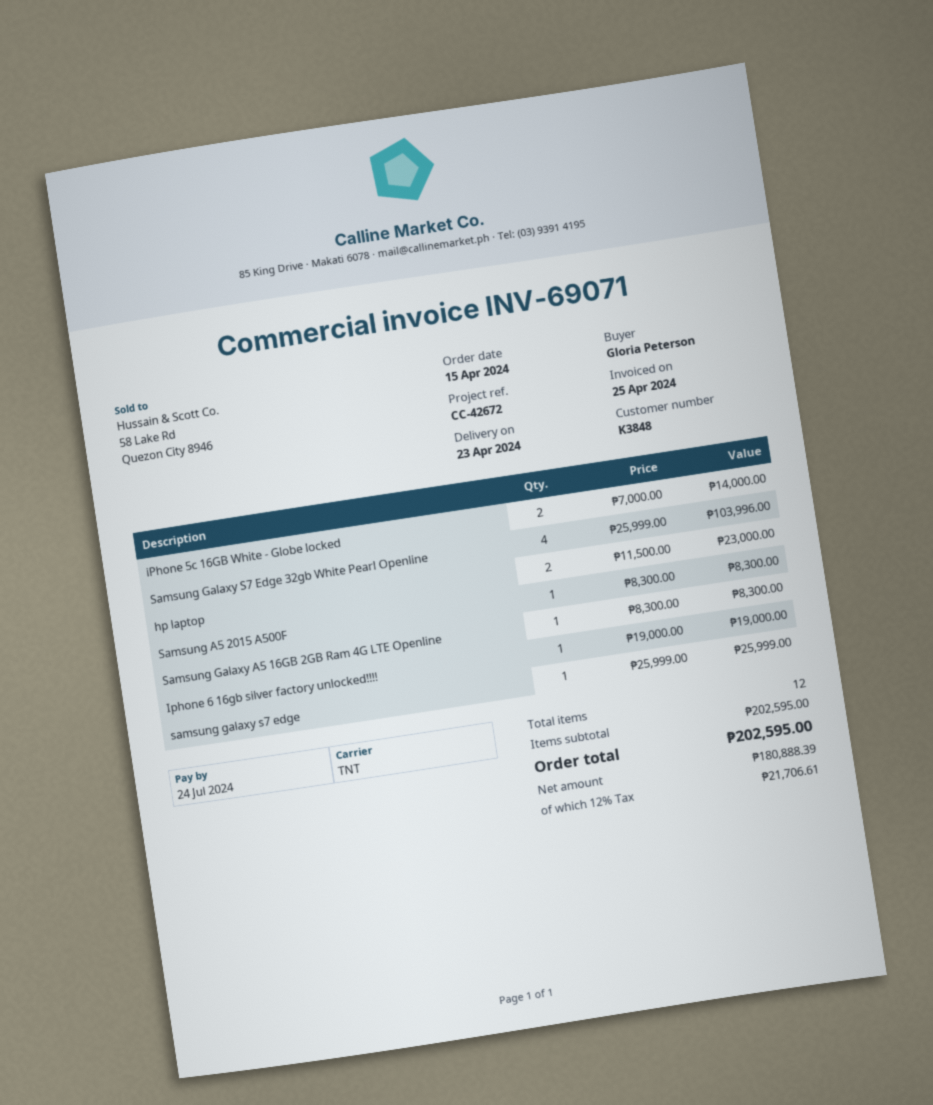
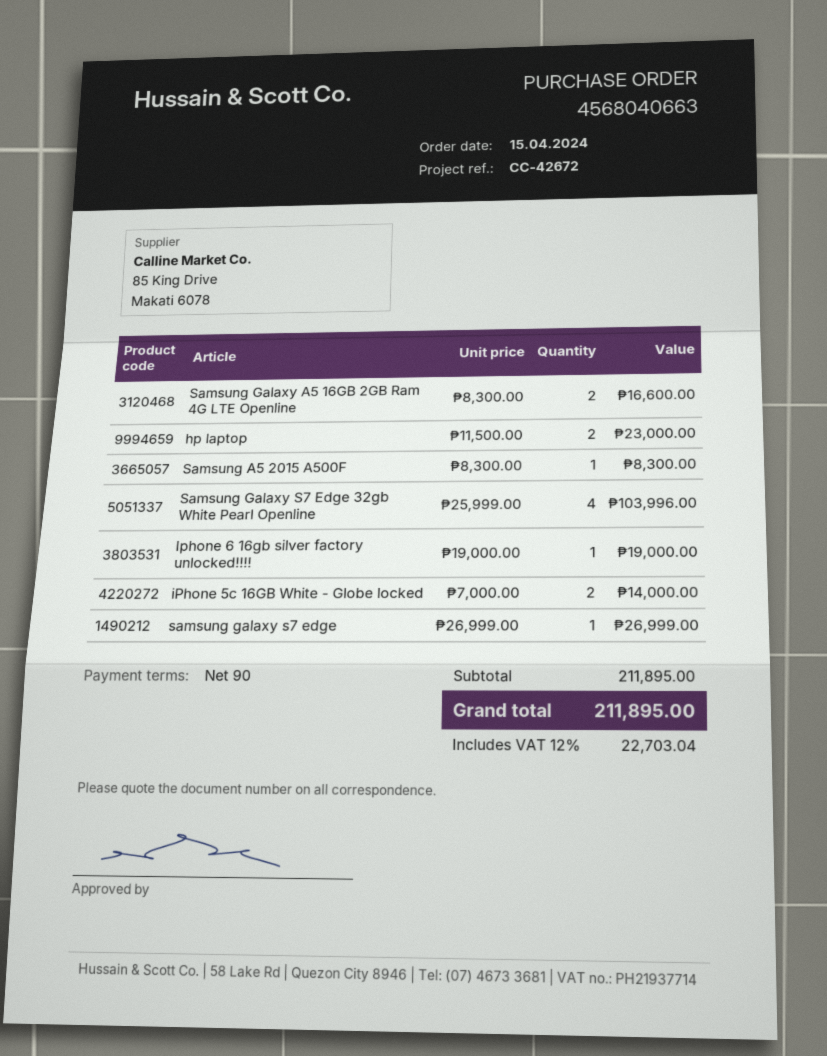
Samsung Galaxy A5 16GB 2GB Ram 4G LTE Openline: 1 x 8300.00 = 8300.00 -> 2 x 8300.00 = 16600.00
samsung galaxy s7 edge: 1 x 25999.00 = 25999.00 -> 1 x 26999.00 = 26999.00
subtotal: 202595.00 -> 211895.00
tax: 12% = 21706.61 -> 12% = 22703.04
total: 202595.00 -> 211895.00

